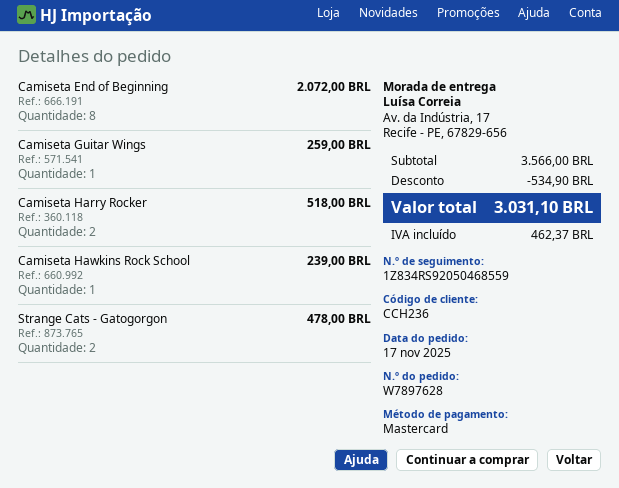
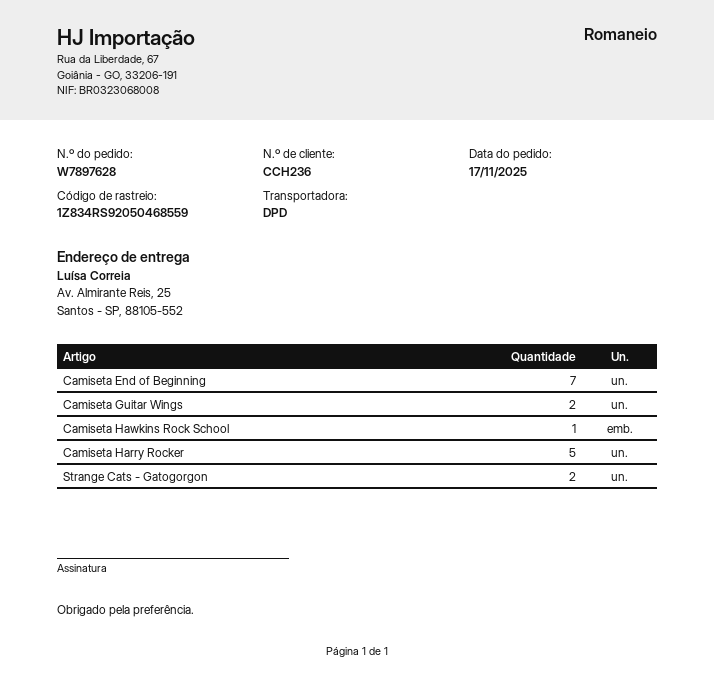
ship to: Av. da Indústria, 17, Recife - PE, 67829-656 -> Av. Almirante Reis, 25, Santos - SP, 88105-552
Camiseta End of Beginning: 8 -> 7
Camiseta Guitar Wings: 1 -> 2
Camiseta Harry Rocker: 2 -> 5

